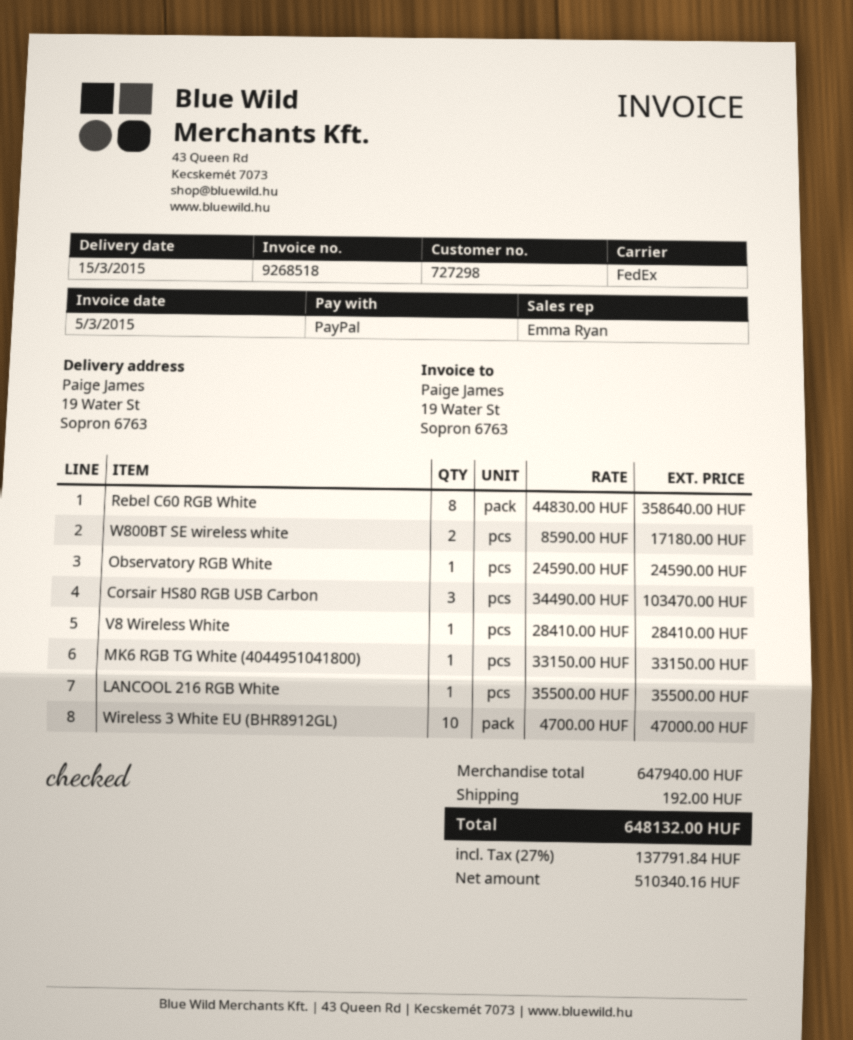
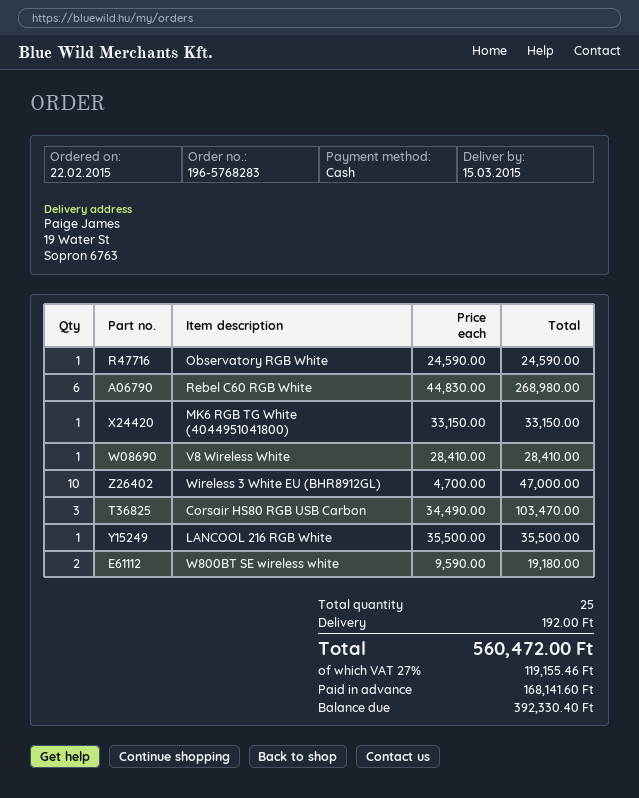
payment method: PayPal -> cash
Rebel C60 RGB White: 8 x 44830.00 = 358640.00 -> 6 x 44830.00 = 268980.00
W800BT SE wireless white: 2 x 8590.00 = 17180.00 -> 2 x 9590.00 = 19180.00
tax: 27% = 137791.84 -> 27% = 119155.46
total: 648132.00 -> 560472.00

